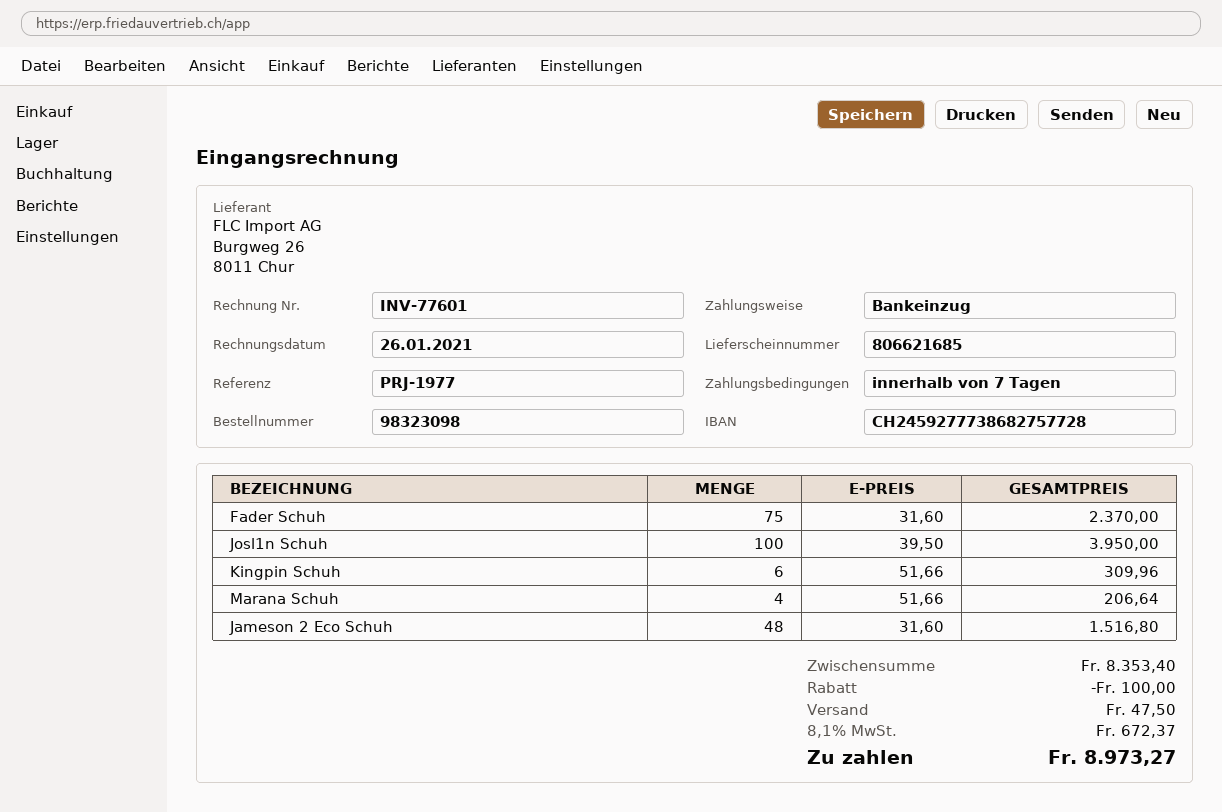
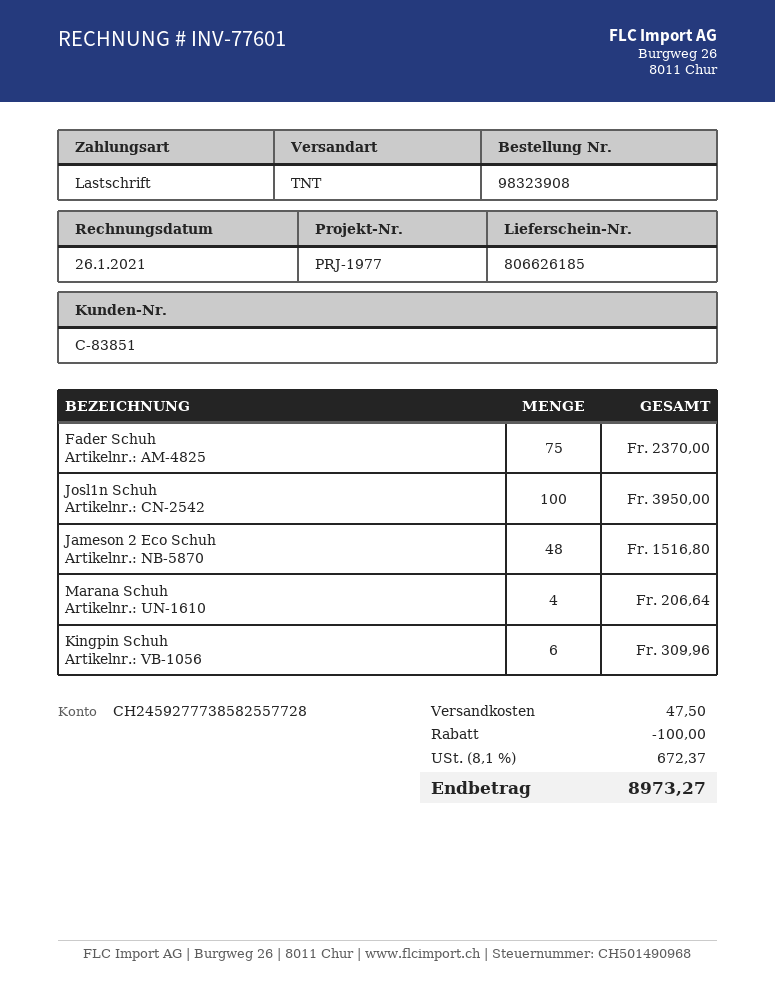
order number: 98323098 -> 98323908
delivery note number: 806621685 -> 806626185
bank account: CH2459277738682757728 -> CH2459277738582557728

